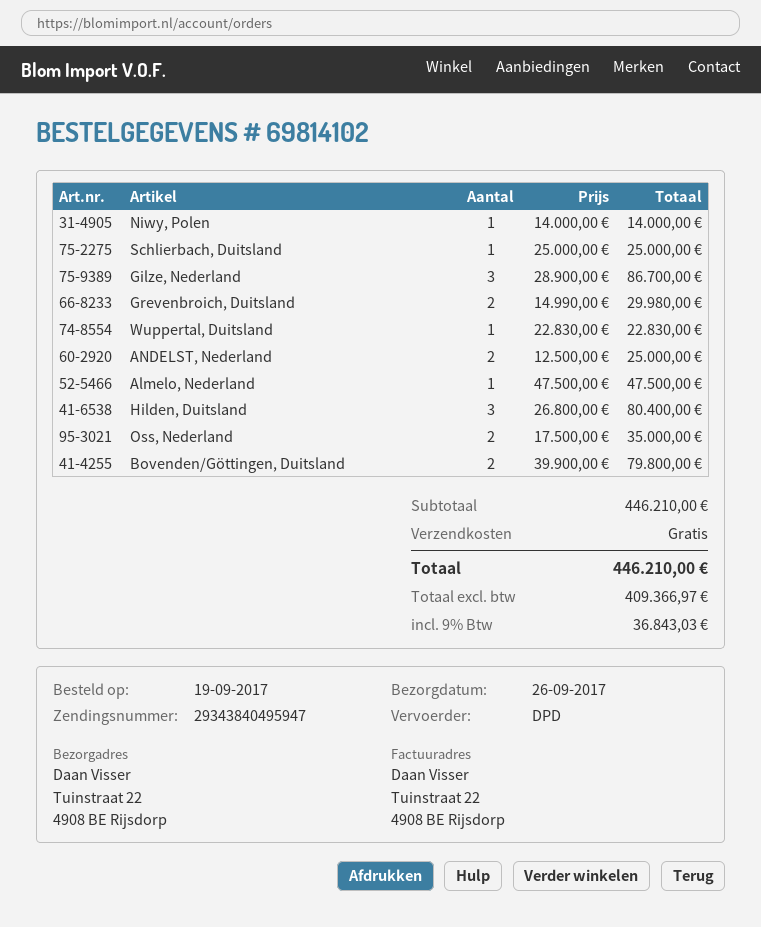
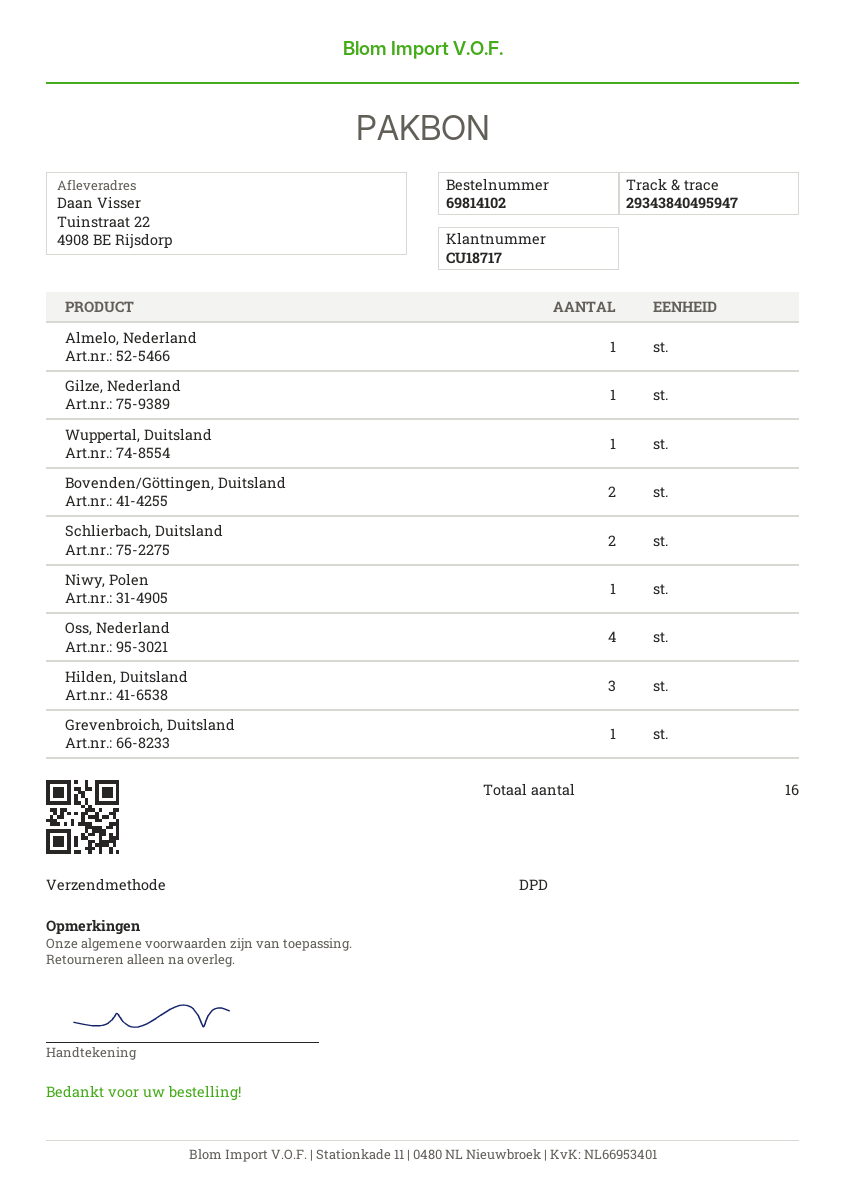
Schlierbach, Duitsland: 1 -> 2
Gilze, Nederland: 3 -> 1
Grevenbroich, Duitsland: 2 -> 1
ANDELST, Nederland: 2 -> none
Oss, Nederland: 2 -> 4

